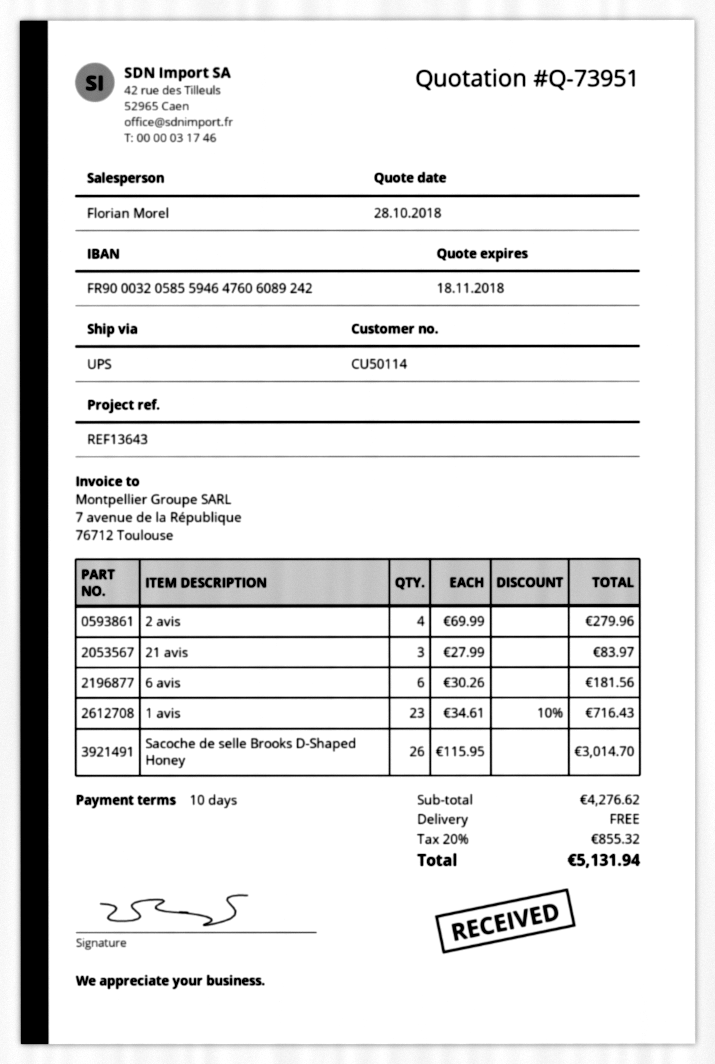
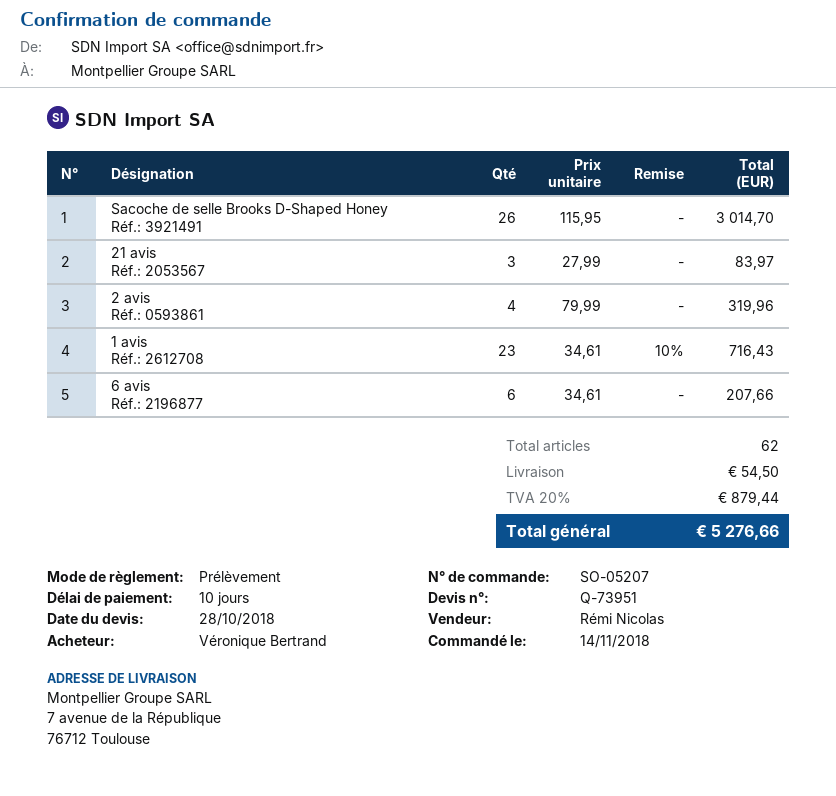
sales rep: Florian Morel -> Rémi Nicolas
2 avis: 4 x 69.99 = 279.96 -> 4 x 79.99 = 319.96
6 avis: 6 x 30.26 = 181.56 -> 6 x 34.61 = 207.66
shipping: 0.00 -> 54.50
tax: 20% = 855.32 -> 20% = 879.44
total: 5131.94 -> 5276.66

